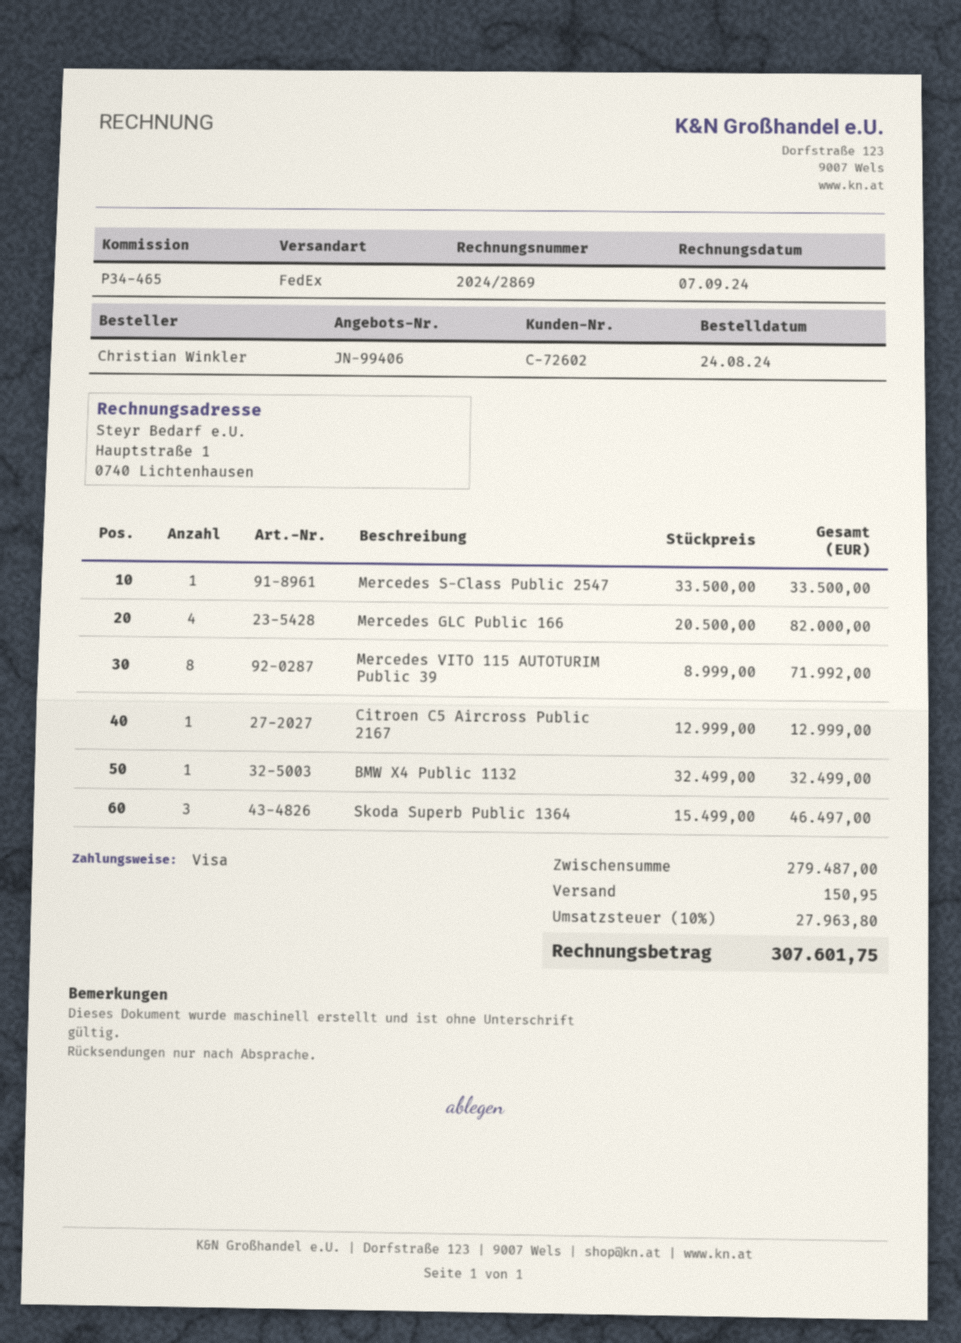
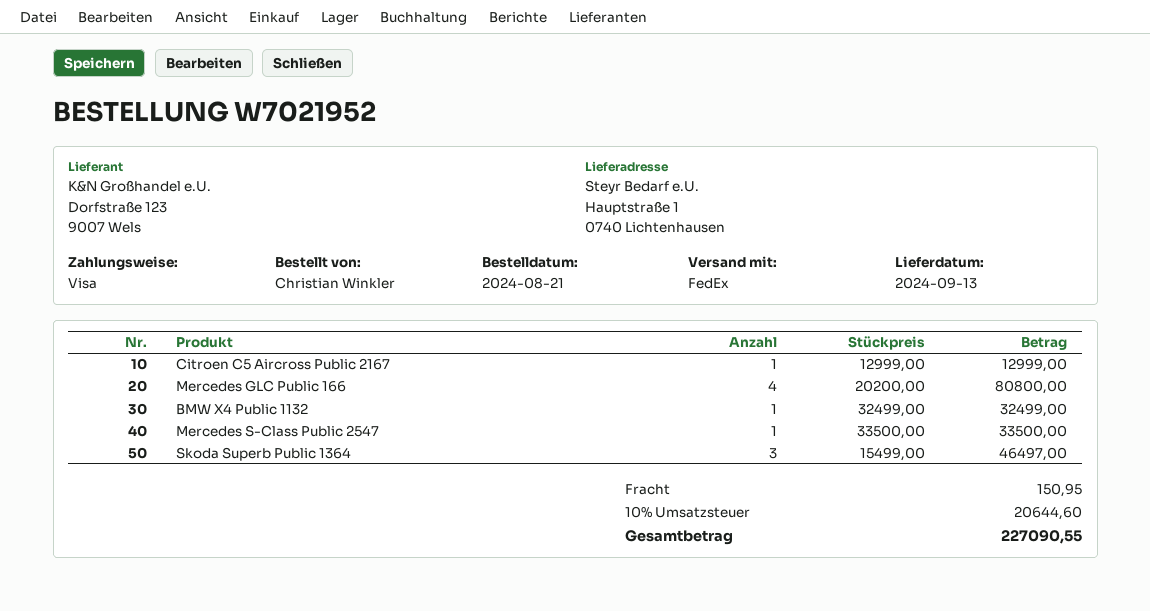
order date: 2024-08-24 -> 2024-08-21
Mercedes GLC Public 166: 4 x 20500.00 = 82000.00 -> 4 x 20200.00 = 80800.00
Mercedes VITO 115 AUTOTURIM Public 39: 8 x 8999.00 = 71992.00 -> none
tax: 10% = 27963.80 -> 10% = 20644.60
total: 307601.75 -> 227090.55

